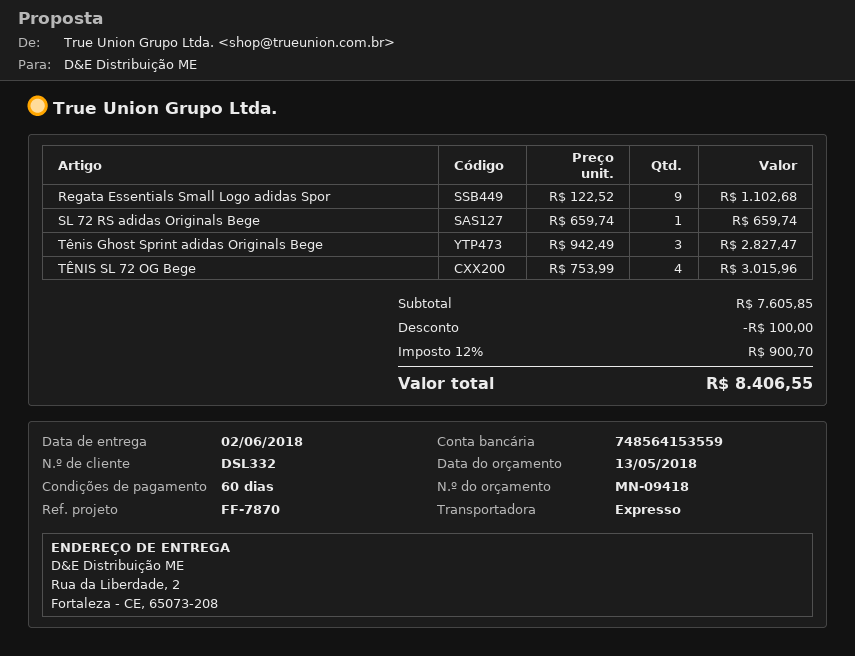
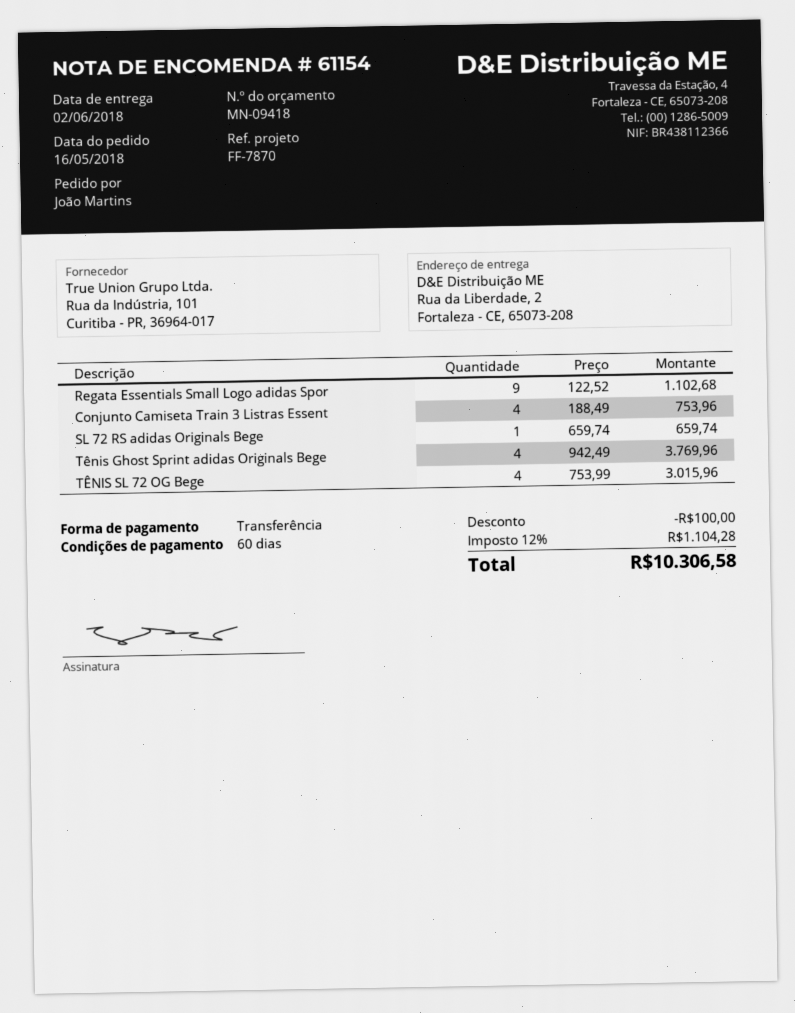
Tênis Ghost Sprint adidas Originals Bege: 3 x 942.49 = 2827.47 -> 4 x 942.49 = 3769.96
Conjunto Camiseta Train 3 Listras Essent: none -> 4 x 188.49 = 753.96
tax: 12% = 900.70 -> 12% = 1104.28
total: 8406.55 -> 10306.58

